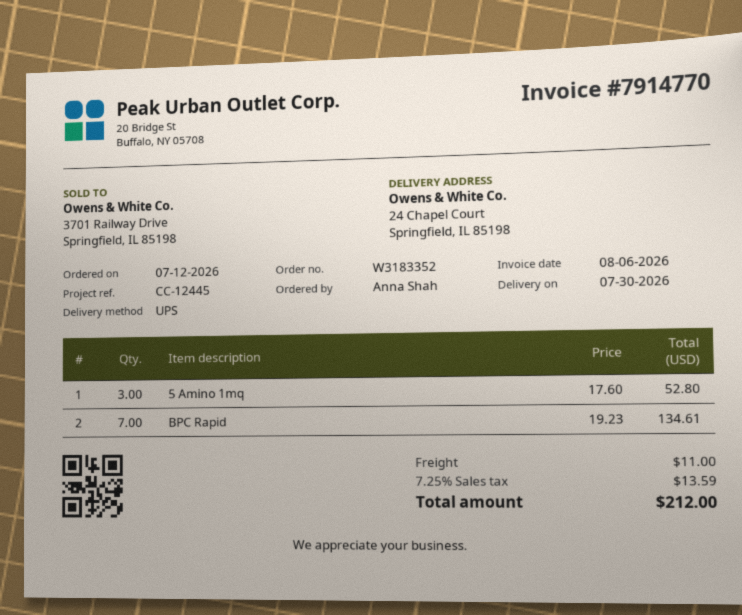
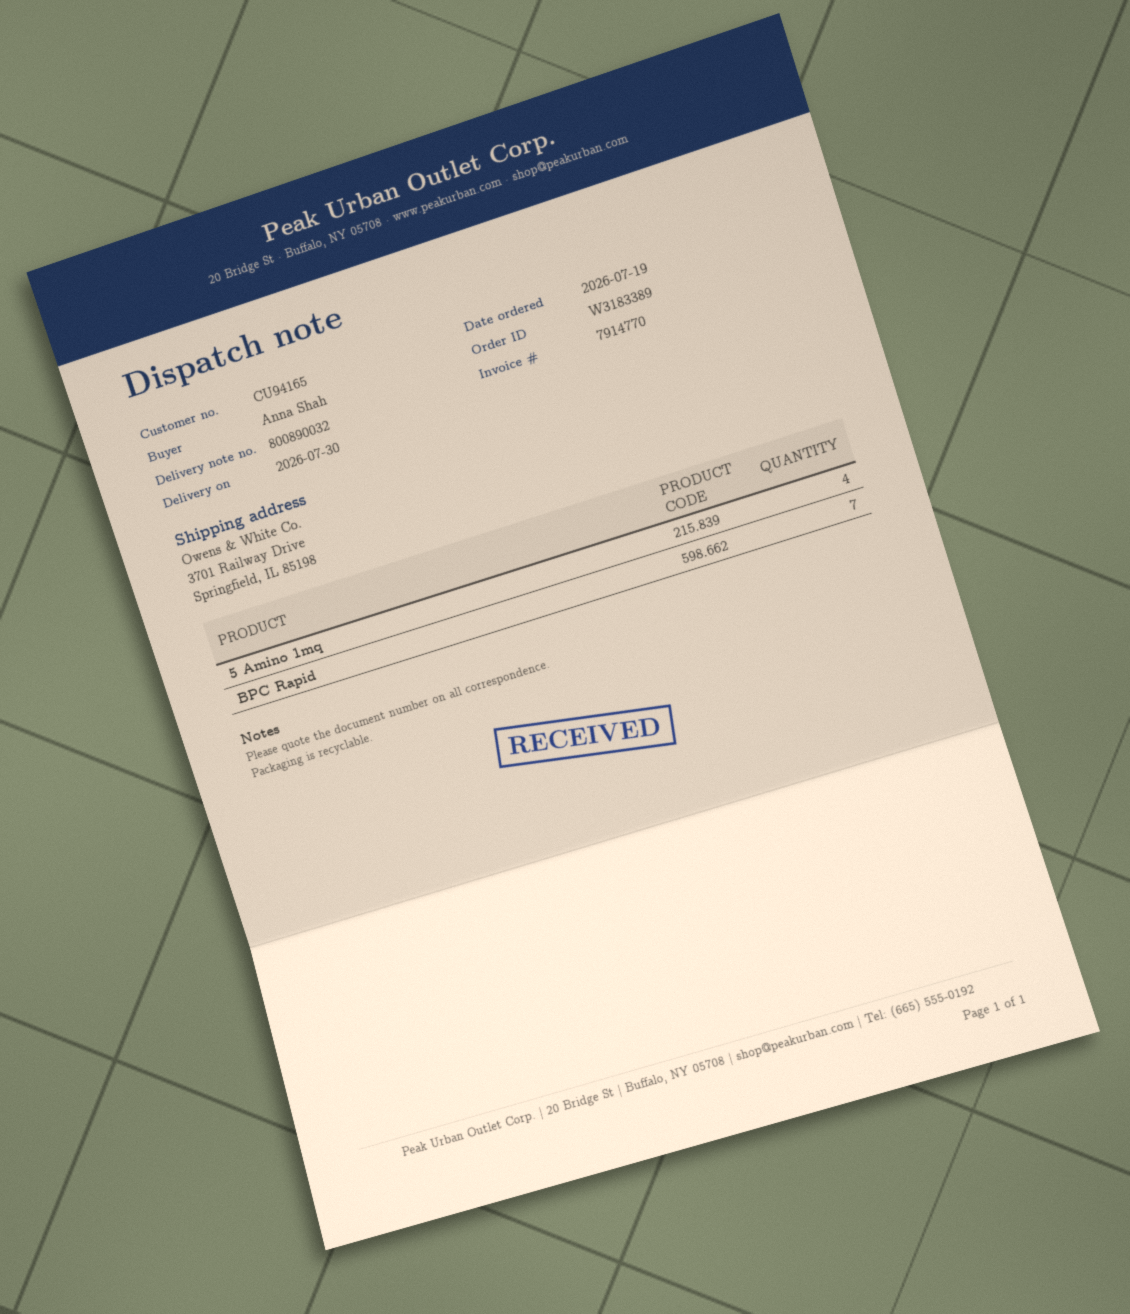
order number: W3183352 -> W3183389
order date: 2026-07-12 -> 2026-07-19
ship to: 24 Chapel Court, Springfield, IL 85198 -> 3701 Railway Drive, Springfield, IL 85198
5 Amino 1mq: 3 -> 4

